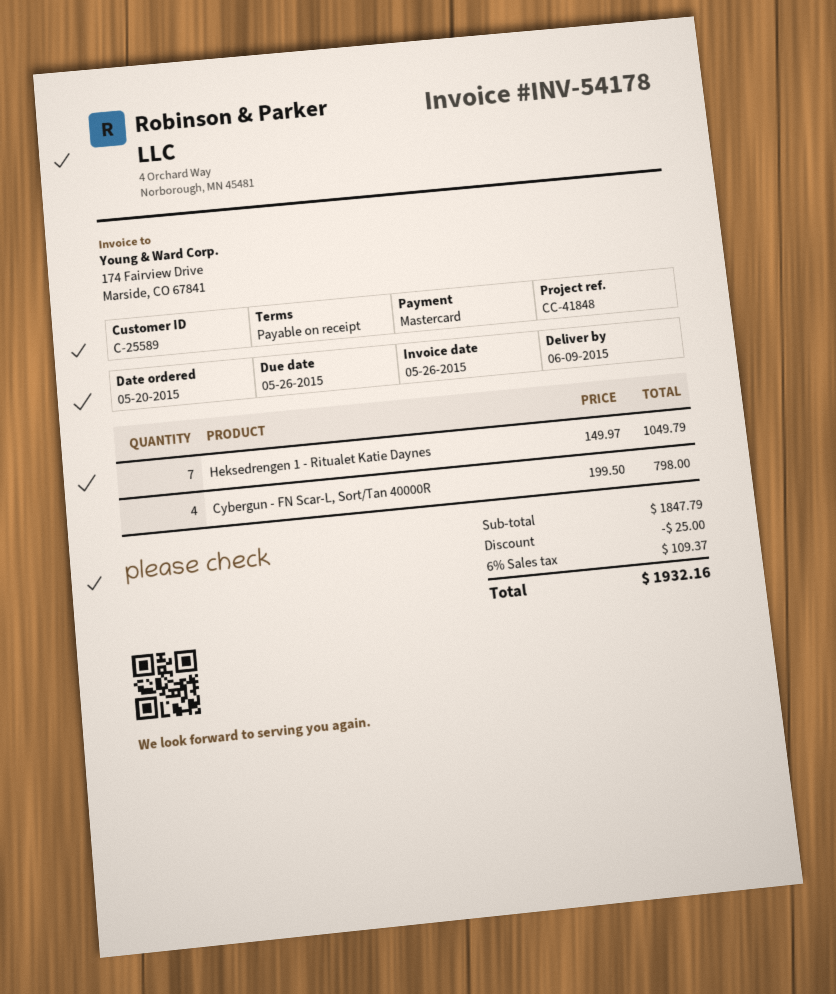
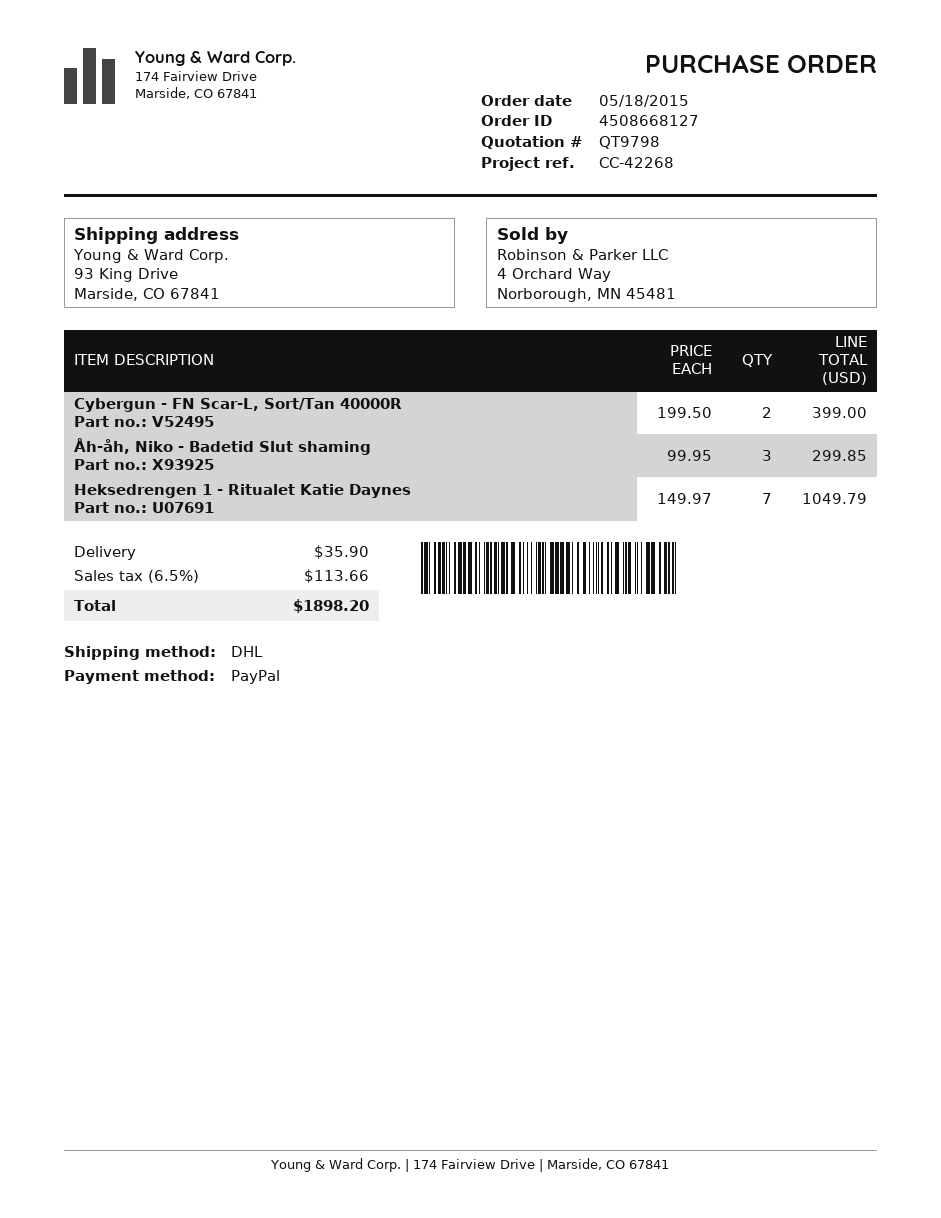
order date: 2015-05-20 -> 2015-05-18
reference: CC-41848 -> CC-42268
payment method: Mastercard -> PayPal
Cybergun - FN Scar-L, Sort/Tan 40000R: 4 x 199.50 = 798.00 -> 2 x 199.50 = 399.00
Åh-åh, Niko - Badetid Slut shaming: none -> 3 x 99.95 = 299.85
discount: 25.00 -> none
shipping: none -> 35.90
tax: 6% = 109.37 -> 6.5% = 113.66
total: 1932.16 -> 1898.20

